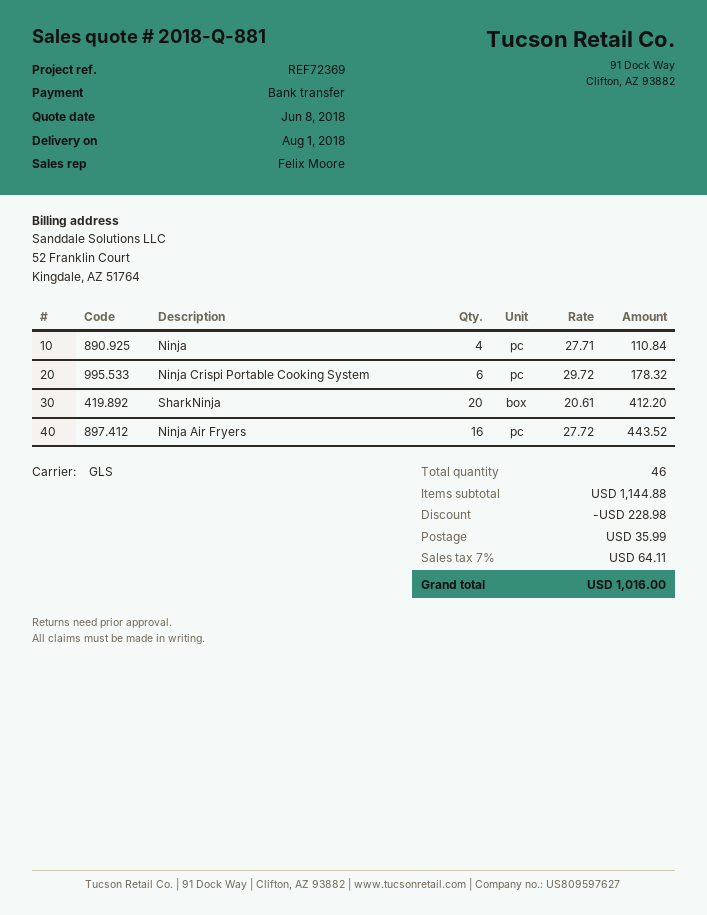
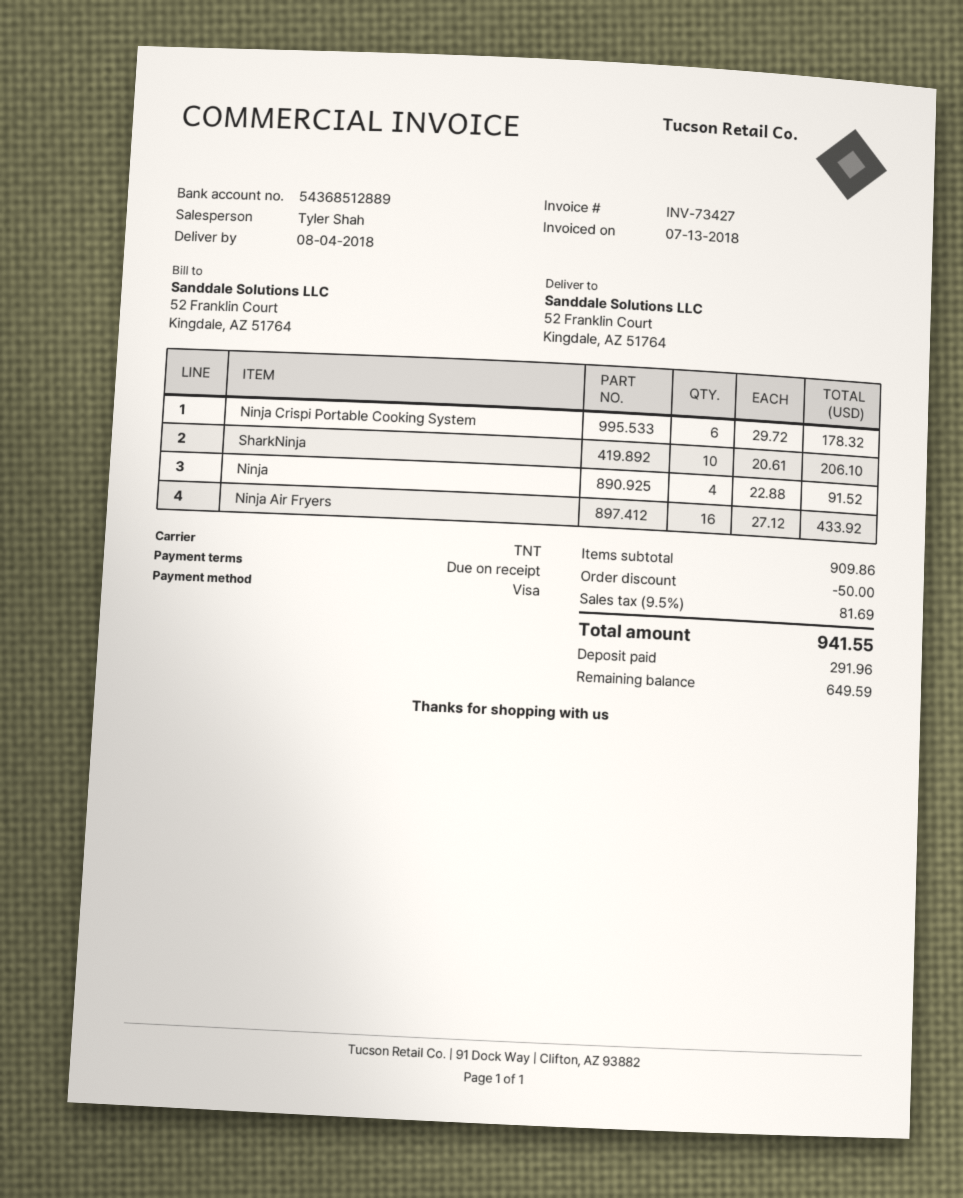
delivery date: 2018-08-01 -> 2018-08-04
sales rep: Felix Moore -> Tyler Shah
payment method: bank transfer -> Visa
shipping method: GLS -> TNT
Ninja: 4 x 27.71 = 110.84 -> 4 x 22.88 = 91.52
SharkNinja: 20 x 20.61 = 412.20 -> 10 x 20.61 = 206.10
Ninja Air Fryers: 16 x 27.72 = 443.52 -> 16 x 27.12 = 433.92
subtotal: 1144.88 -> 909.86
discount: 228.98 -> 50.00
shipping: 35.99 -> none
tax: 7% = 64.11 -> 9.5% = 81.69
total: 1016.00 -> 941.55

